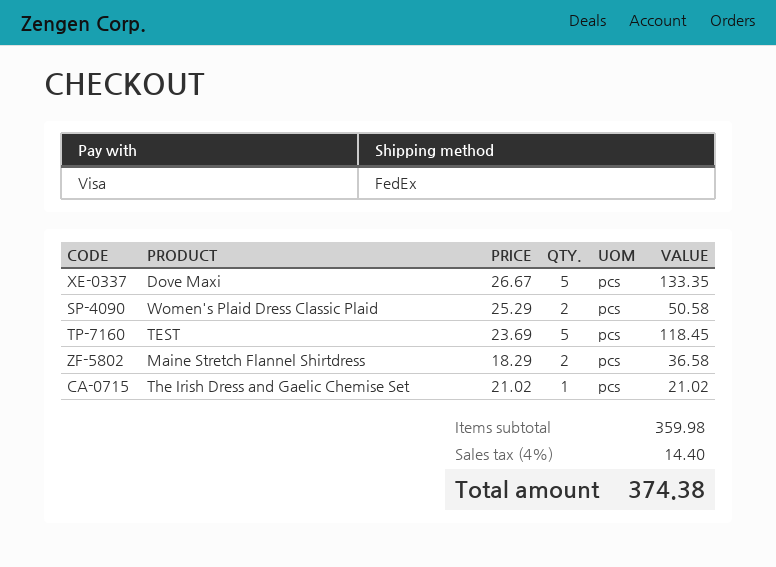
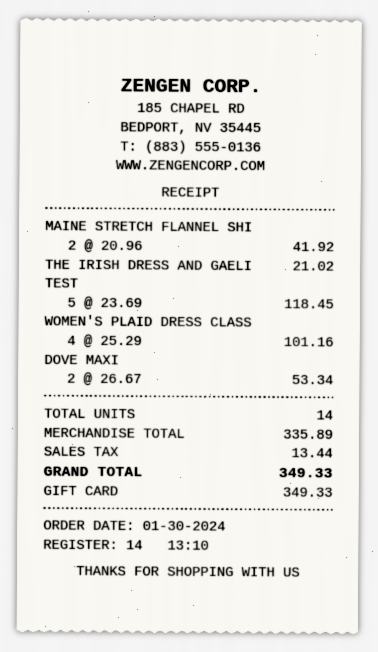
payment method: Visa -> gift card
Dove Maxi: 5 x 26.67 = 133.35 -> 2 x 26.67 = 53.34
Women's Plaid Dress Classic Plaid: 2 x 25.29 = 50.58 -> 4 x 25.29 = 101.16
Maine Stretch Flannel Shirtdress: 2 x 18.29 = 36.58 -> 2 x 20.96 = 41.92
subtotal: 359.98 -> 335.89
tax: 14.40 -> 13.44
total: 374.38 -> 349.33

